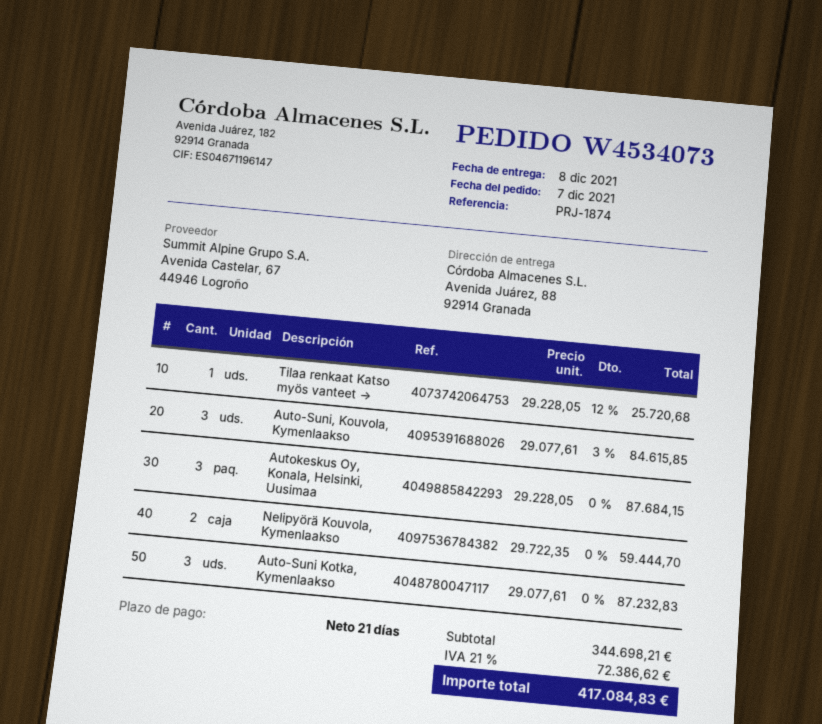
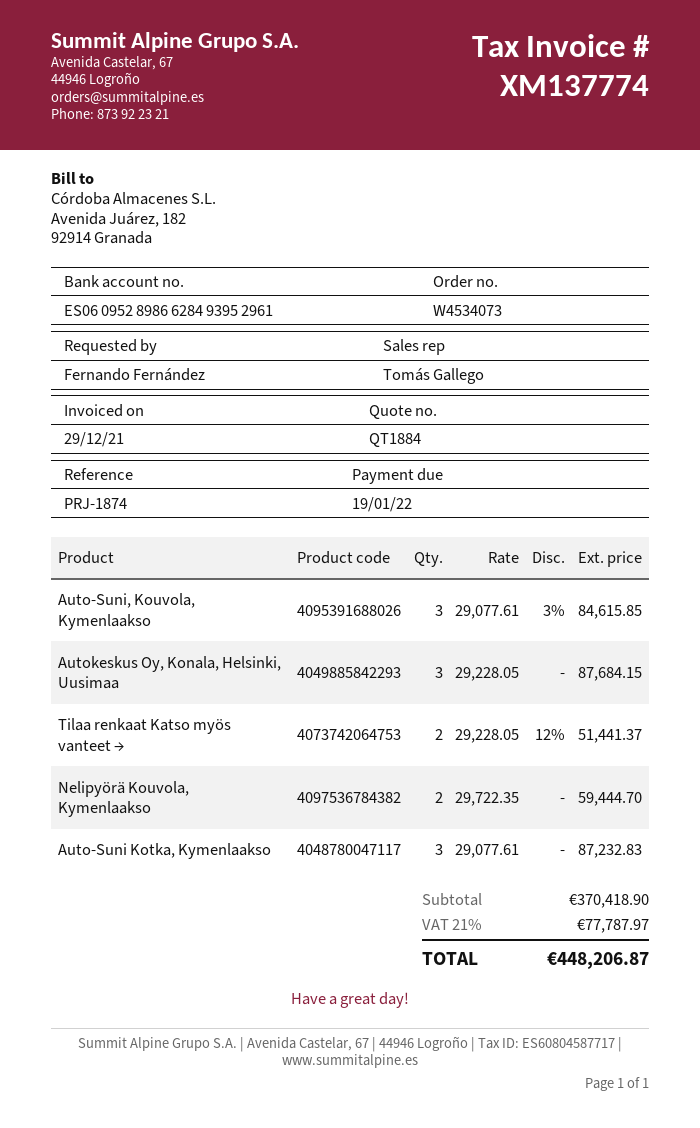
Tilaa renkaat Katso myös vanteet →: 1 x 29228.05 - 12% = 25720.68 -> 2 x 29228.05 - 12% = 51441.37
subtotal: 344698.21 -> 370418.90
tax: 21% = 72386.62 -> 21% = 77787.97
total: 417084.83 -> 448206.87

